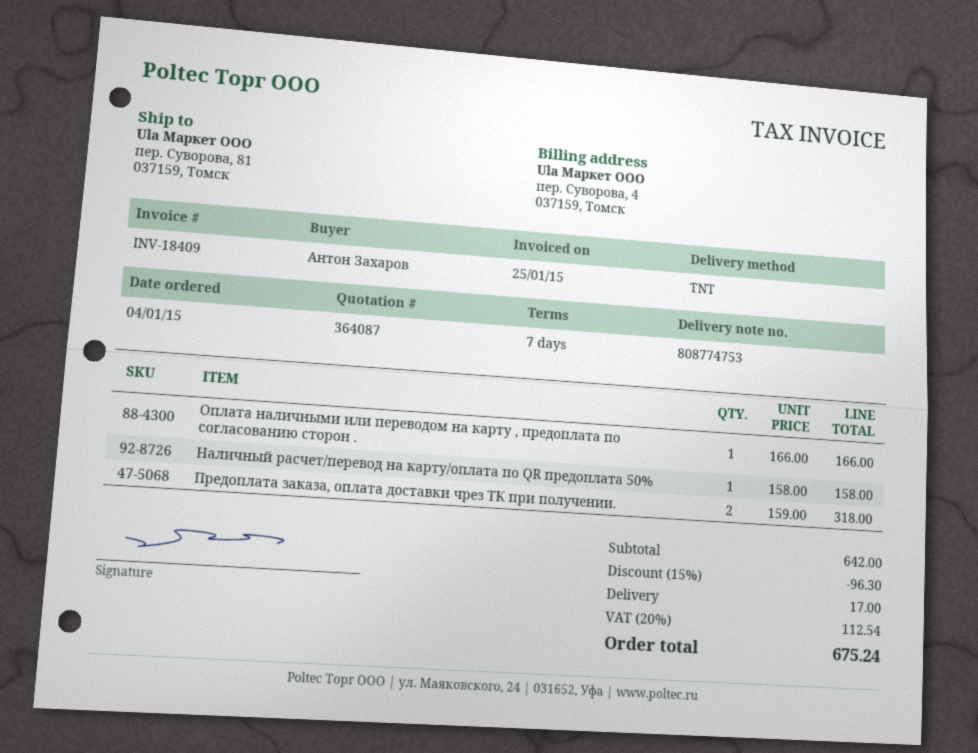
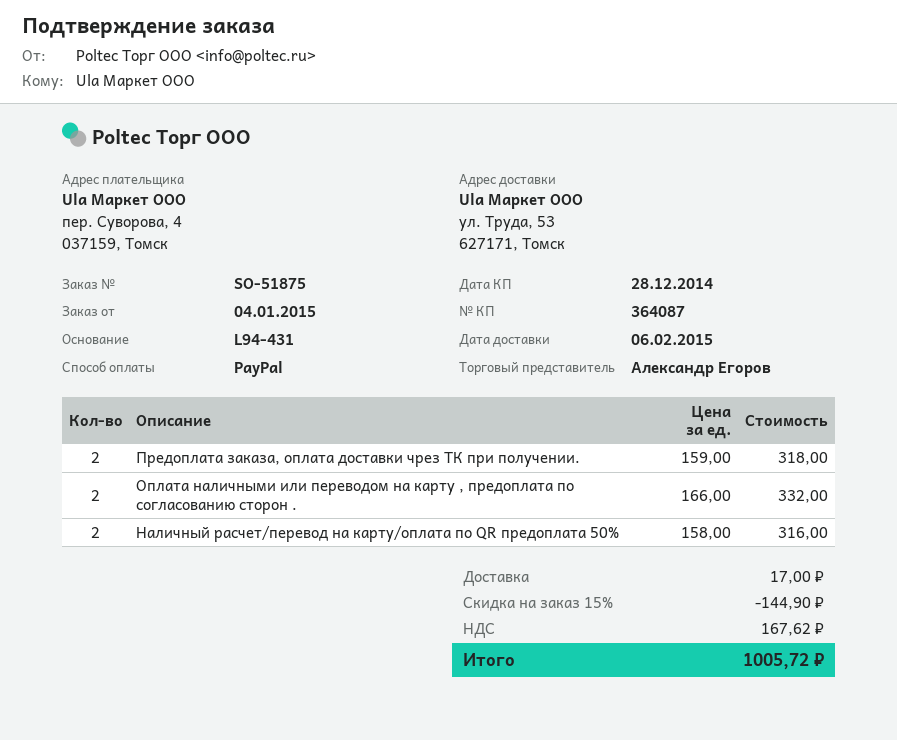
ship to: пер. Суворова, 81, 037159, Томск -> ул. Труда, 53, 627171, Томск
Оплата наличными или переводом на карту , предоплата по согласованию сторон .: 1 x 166.00 = 166.00 -> 2 x 166.00 = 332.00
Наличный расчет/перевод на карту/оплата по QR предоплата 50%: 1 x 158.00 = 158.00 -> 2 x 158.00 = 316.00
discount: 15% = 96.30 -> 15% = 144.90
tax: 112.54 -> 167.62
total: 675.24 -> 1005.72

